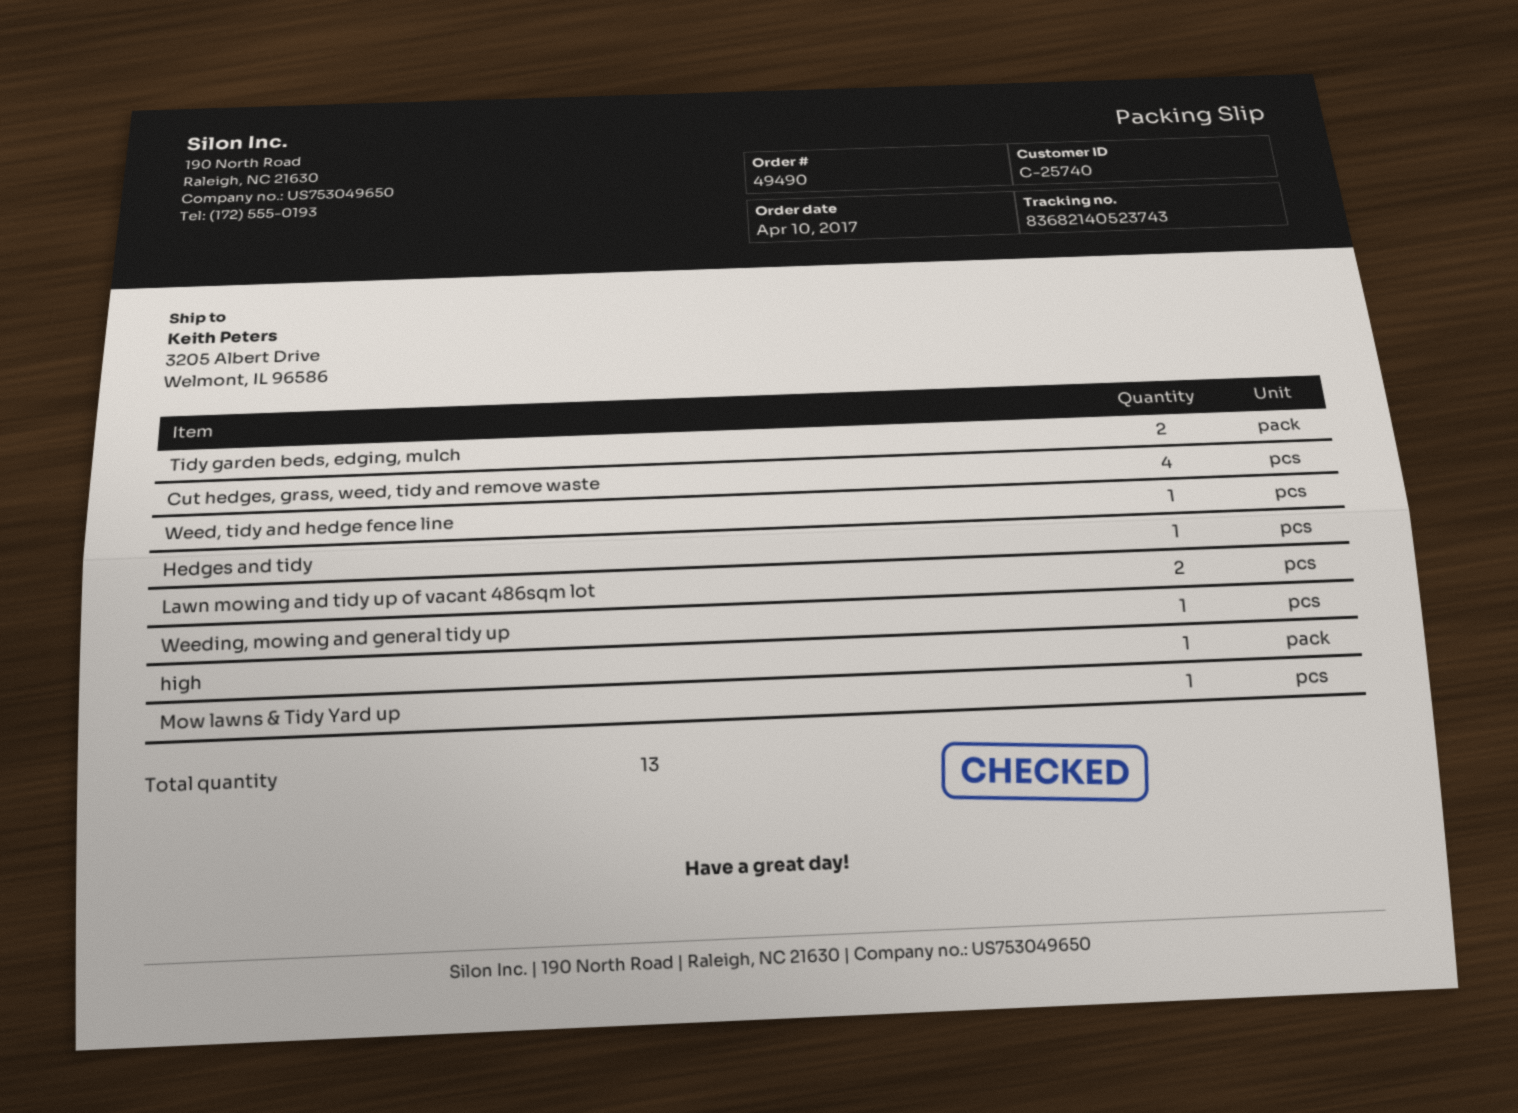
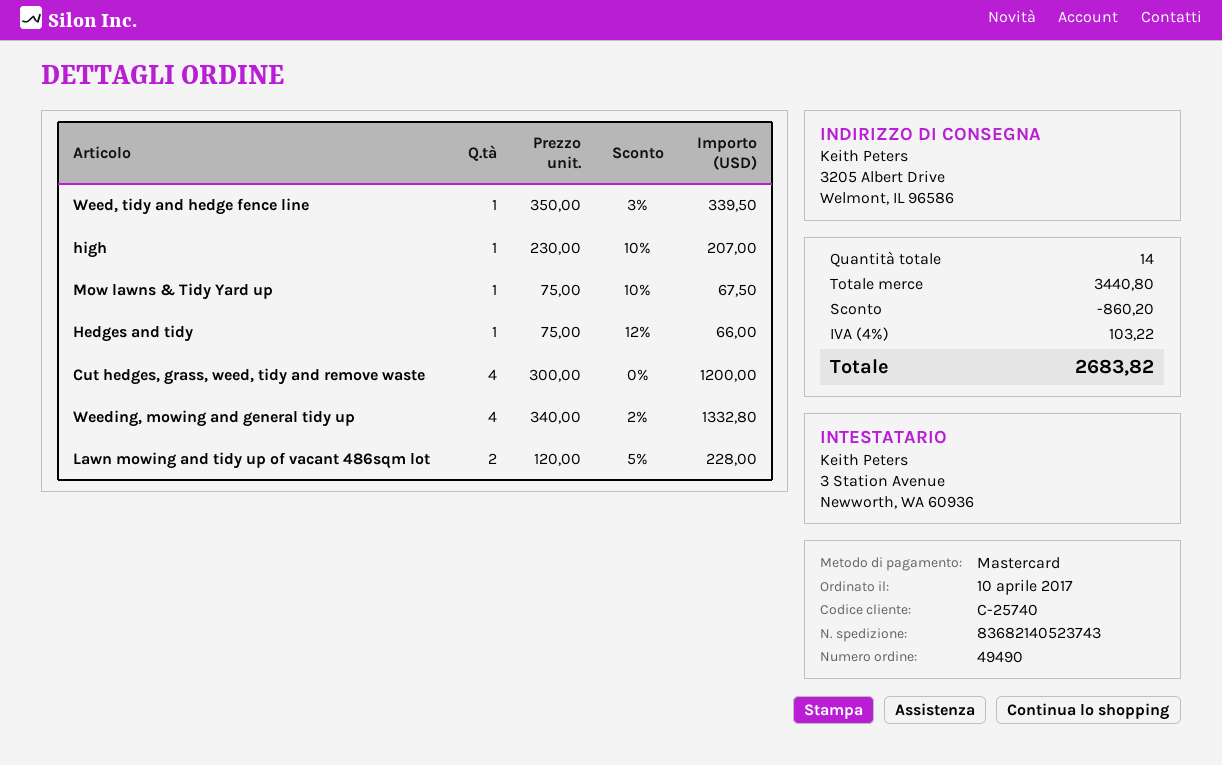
Tidy garden beds, edging, mulch: 2 -> none
Weeding, mowing and general tidy up: 1 -> 4
total quantity: 13 -> 14

